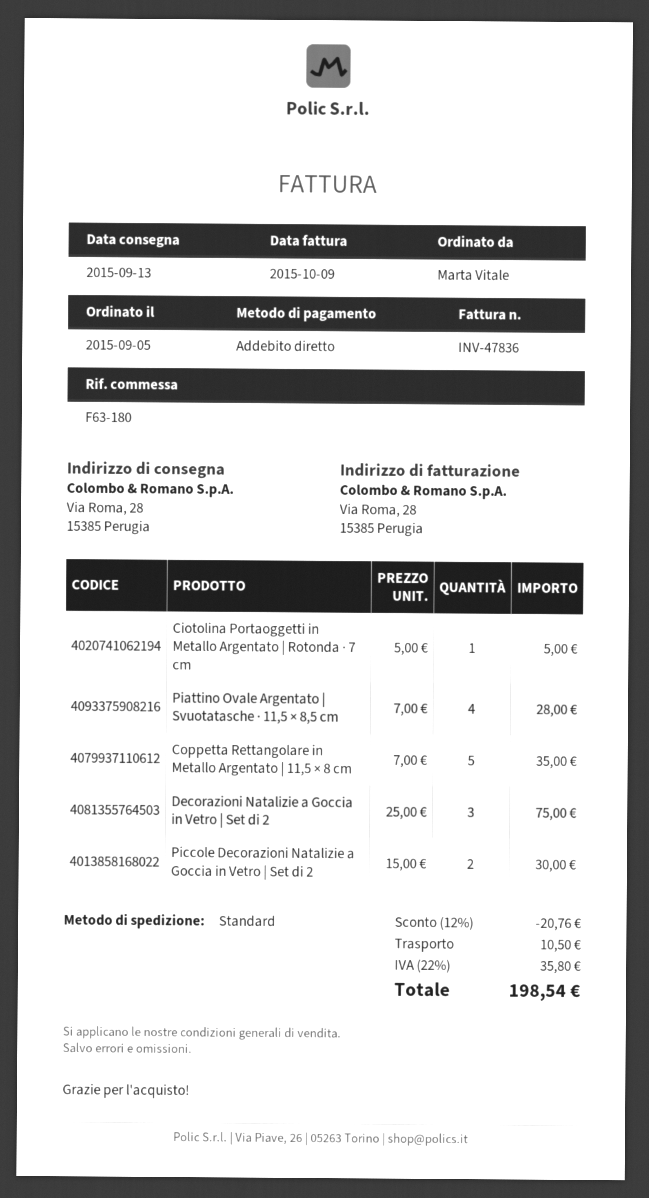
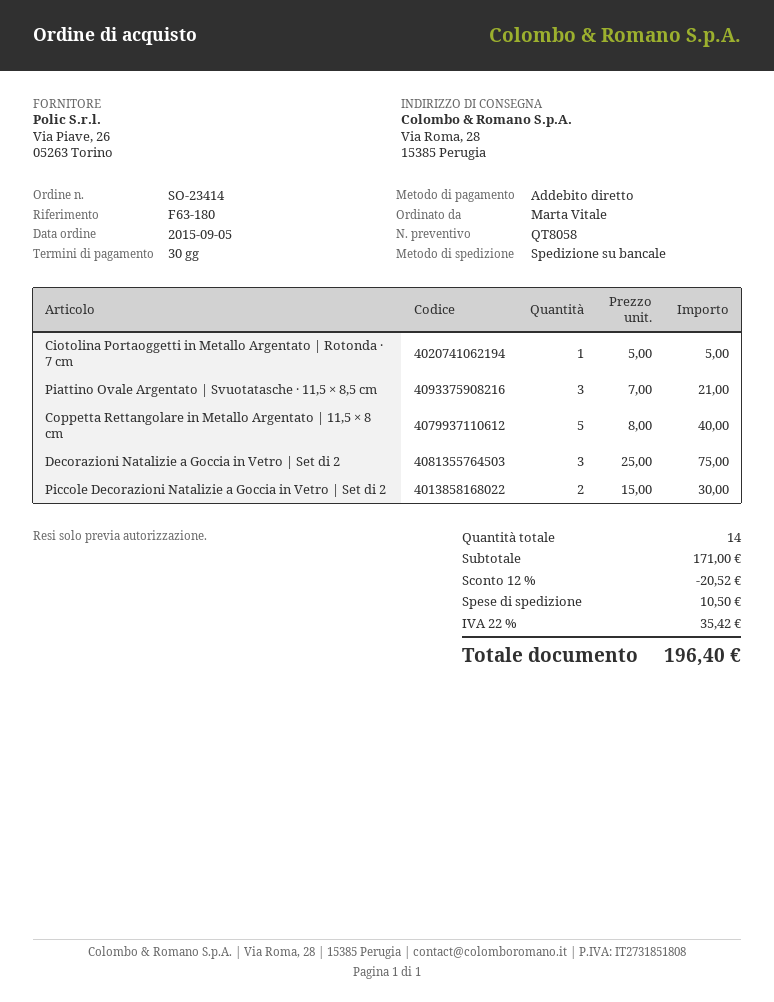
shipping method: standard -> pallet freight
Piattino Ovale Argentato | Svuotatasche · 11,5 × 8,5 cm: 4 x 7.00 = 28.00 -> 3 x 7.00 = 21.00
Coppetta Rettangolare in Metallo Argentato | 11,5 × 8 cm: 5 x 7.00 = 35.00 -> 5 x 8.00 = 40.00
discount: 12% = 20.76 -> 12% = 20.52
tax: 22% = 35.80 -> 22% = 35.42
total: 198.54 -> 196.40

